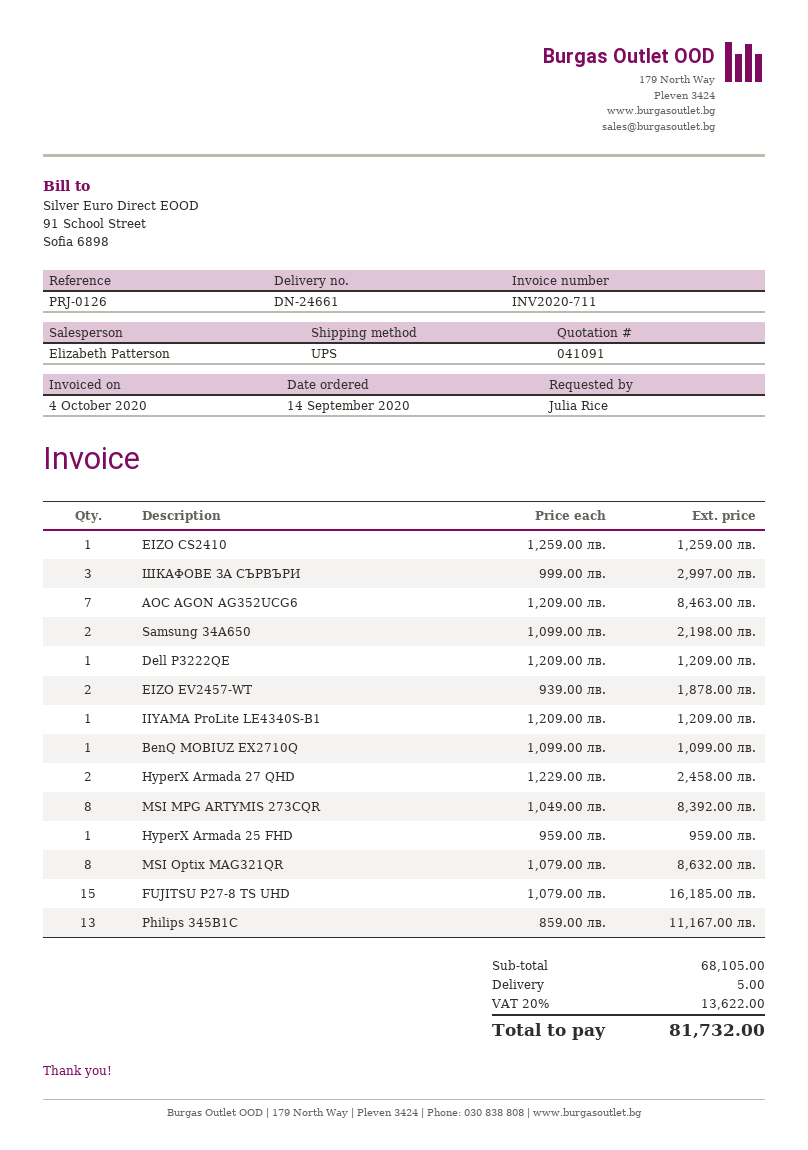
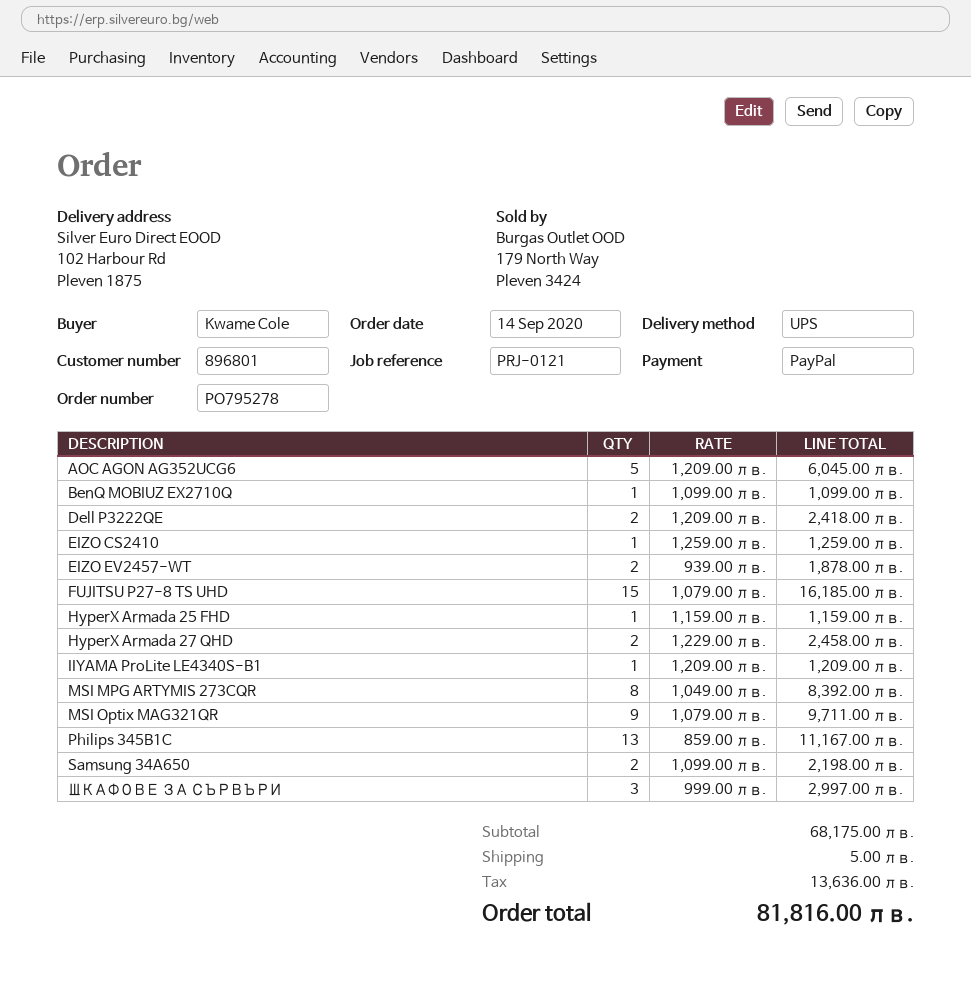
reference: PRJ-0126 -> PRJ-0121
ordered by: Julia Rice -> Kwame Cole
AOC AGON AG352UCG6: 7 x 1209.00 = 8463.00 -> 5 x 1209.00 = 6045.00
Dell P3222QE: 1 x 1209.00 = 1209.00 -> 2 x 1209.00 = 2418.00
HyperX Armada 25 FHD: 1 x 959.00 = 959.00 -> 1 x 1159.00 = 1159.00
MSI Optix MAG321QR: 8 x 1079.00 = 8632.00 -> 9 x 1079.00 = 9711.00
subtotal: 68105.00 -> 68175.00
tax: 13622.00 -> 13636.00
total: 81732.00 -> 81816.00

